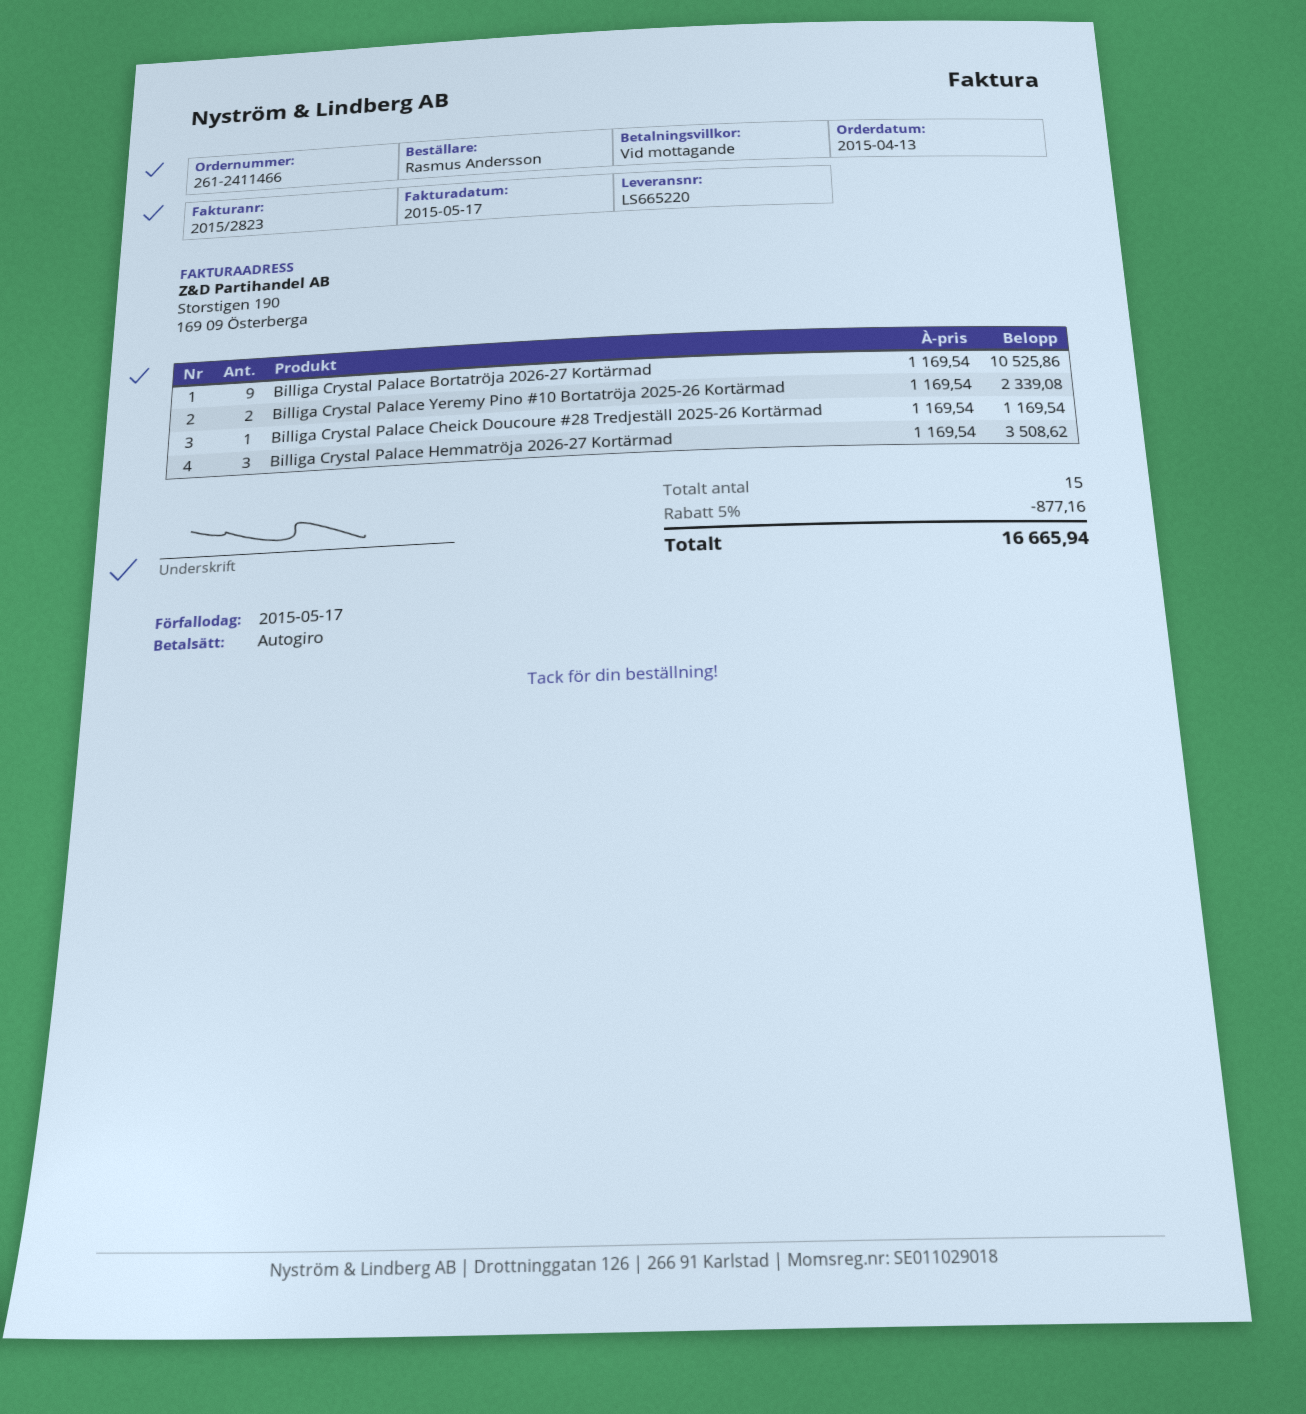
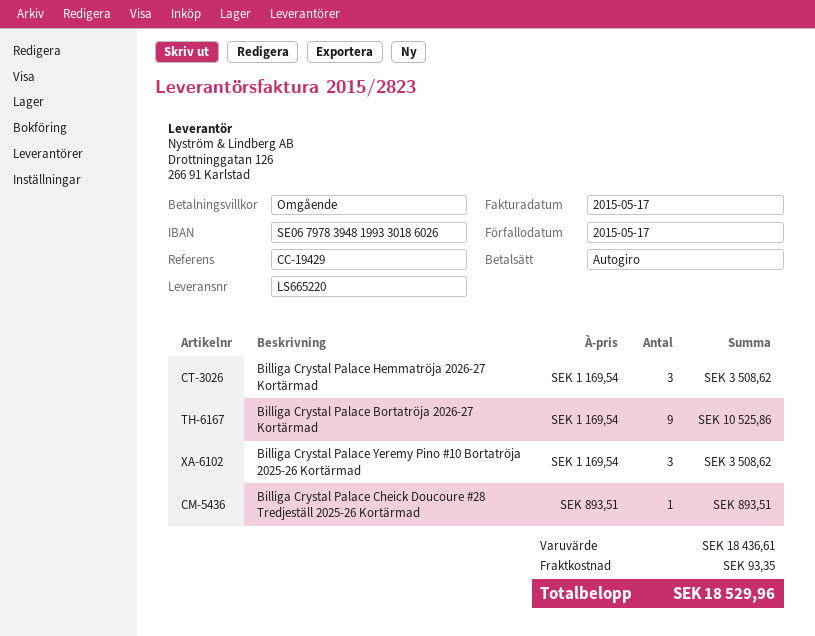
Billiga Crystal Palace Yeremy Pino #10 Bortatröja 2025-26 Kortärmad: 2 x 1169.54 = 2339.08 -> 3 x 1169.54 = 3508.62
Billiga Crystal Palace Cheick Doucoure #28 Tredjeställ 2025-26 Kortärmad: 1 x 1169.54 = 1169.54 -> 1 x 893.51 = 893.51
discount: 5% = 877.16 -> none
shipping: none -> 93.35
total: 16665.94 -> 18529.96

